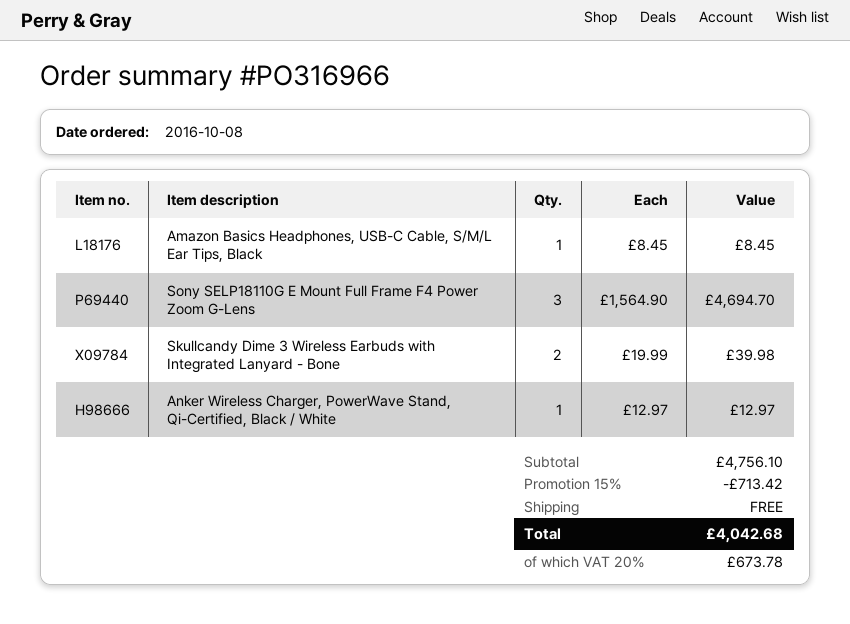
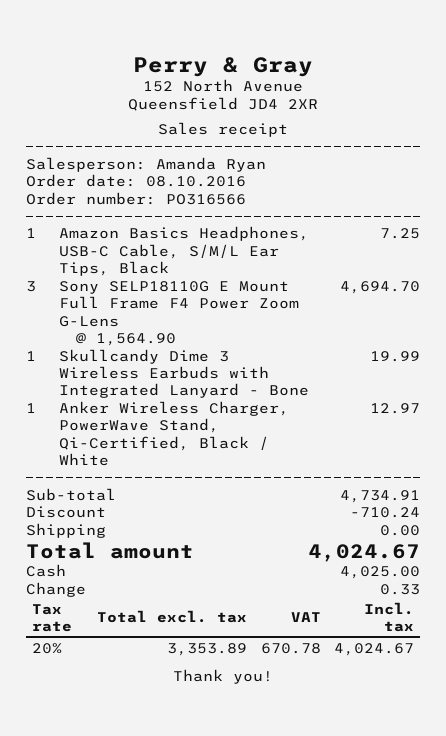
order number: PO316966 -> PO316566
Amazon Basics Headphones, USB-C Cable, S/M/L Ear Tips, Black: 1 x 8.45 = 8.45 -> 1 x 7.25 = 7.25
Skullcandy Dime 3 Wireless Earbuds with Integrated Lanyard - Bone: 2 x 19.99 = 39.98 -> 1 x 19.99 = 19.99
subtotal: 4756.10 -> 4734.91
discount: 713.42 -> 710.24
tax: 20% = 673.78 -> 20% = 670.78
total: 4042.68 -> 4024.67

